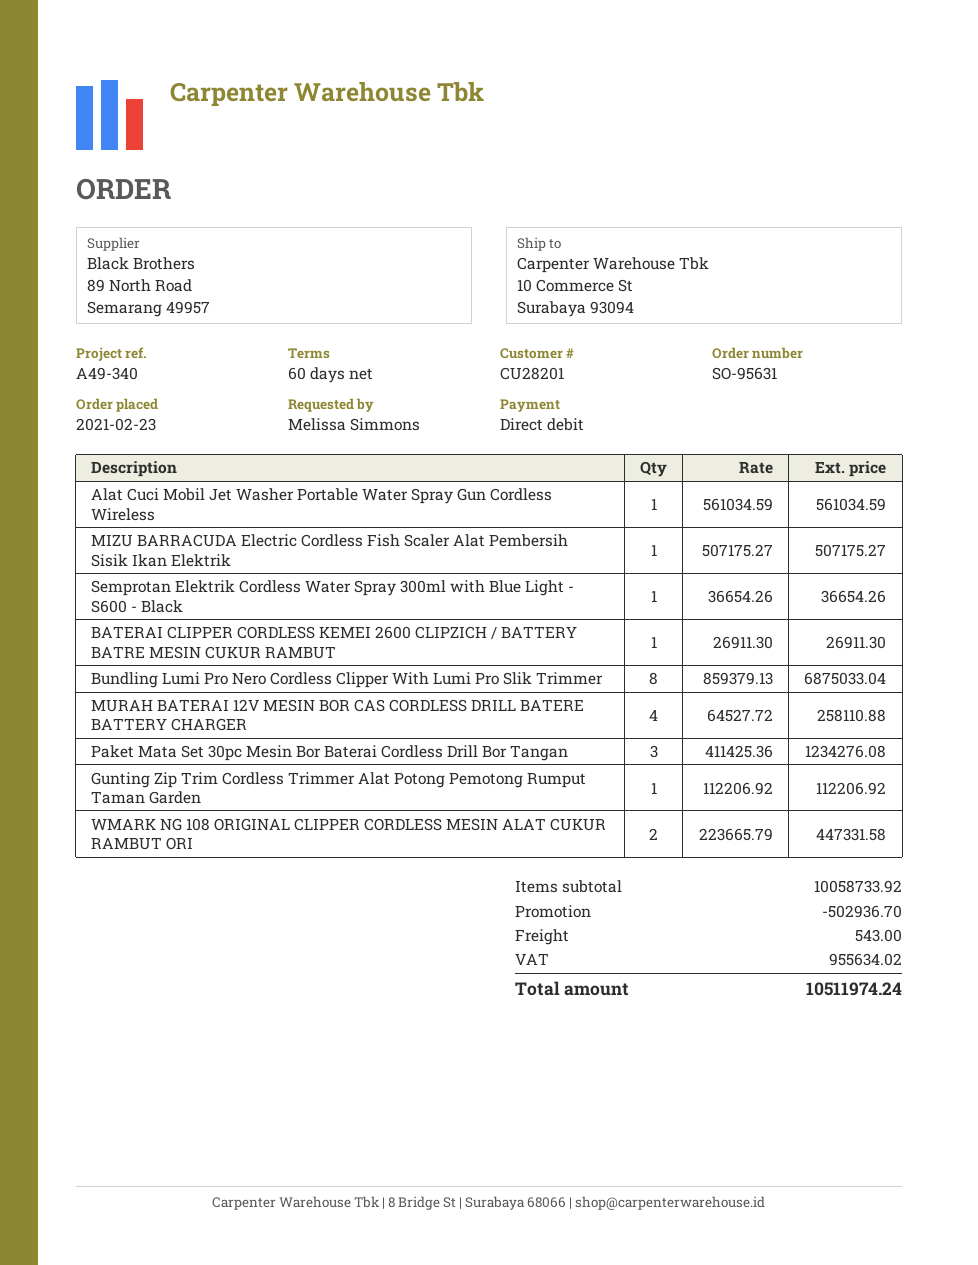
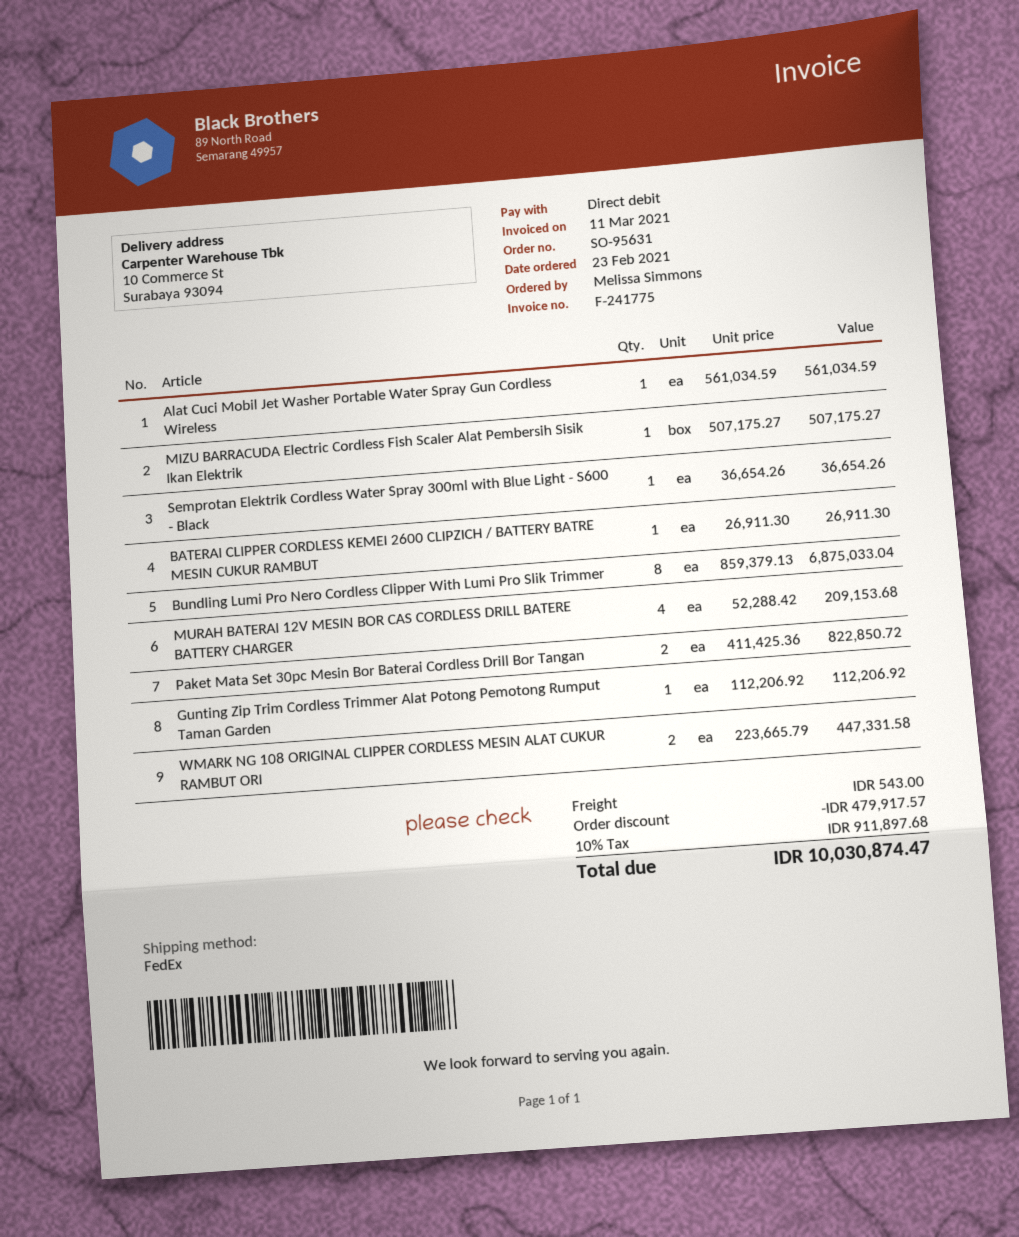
MURAH BATERAI 12V MESIN BOR CAS CORDLESS DRILL BATERE BATTERY CHARGER: 4 x 64527.72 = 258110.88 -> 4 x 52288.42 = 209153.68
Paket Mata Set 30pc Mesin Bor Baterai Cordless Drill Bor Tangan: 3 x 411425.36 = 1234276.08 -> 2 x 411425.36 = 822850.72
discount: 502936.70 -> 479917.57
tax: 955634.02 -> 911897.68
total: 10511974.24 -> 10030874.47

